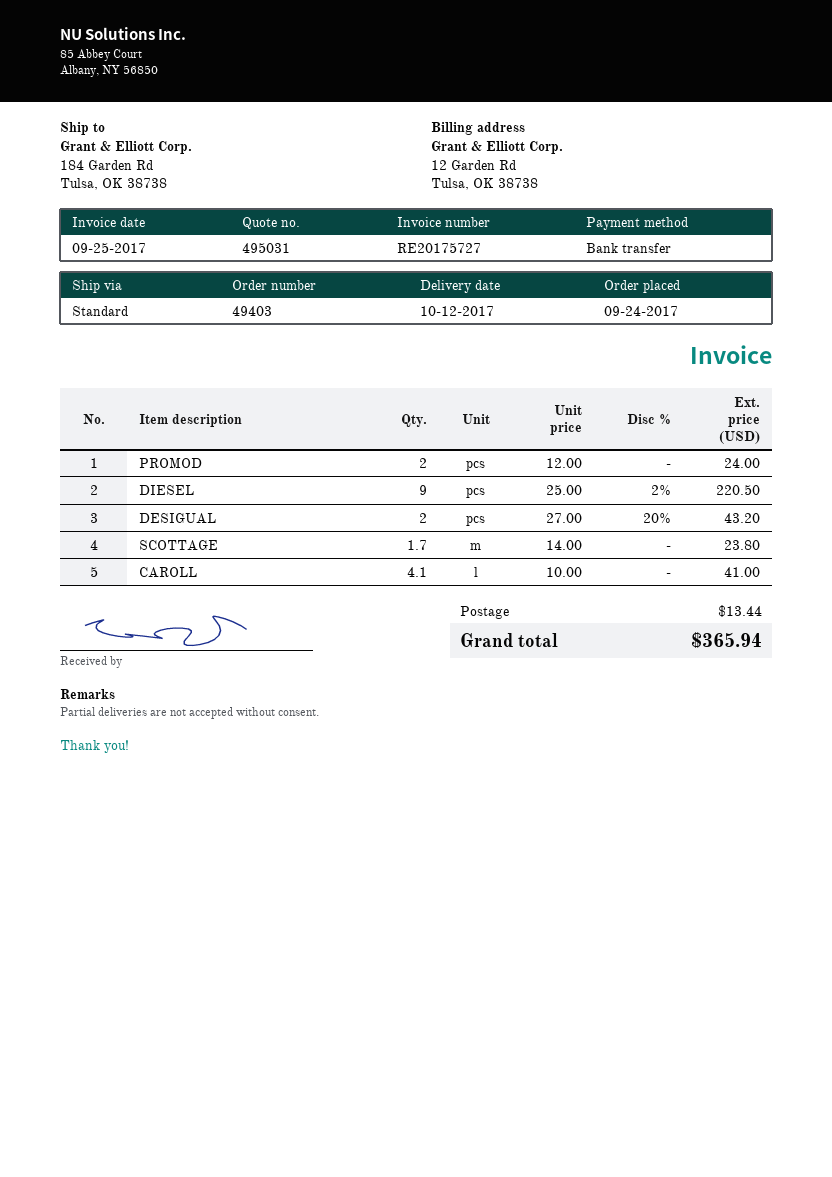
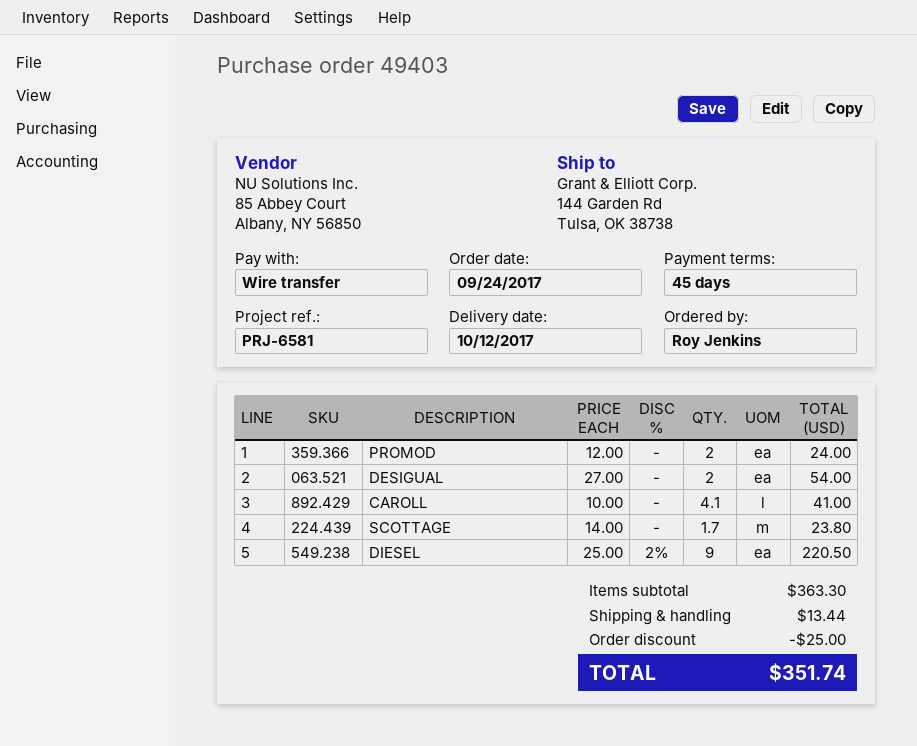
ship to: 184 Garden Rd, Tulsa, OK 38738 -> 144 Garden Rd, Tulsa, OK 38738
DESIGUAL: 2 x 27.00 - 20% = 43.20 -> 2 x 27.00 = 54.00
discount: none -> 25.00
total: 365.94 -> 351.74

